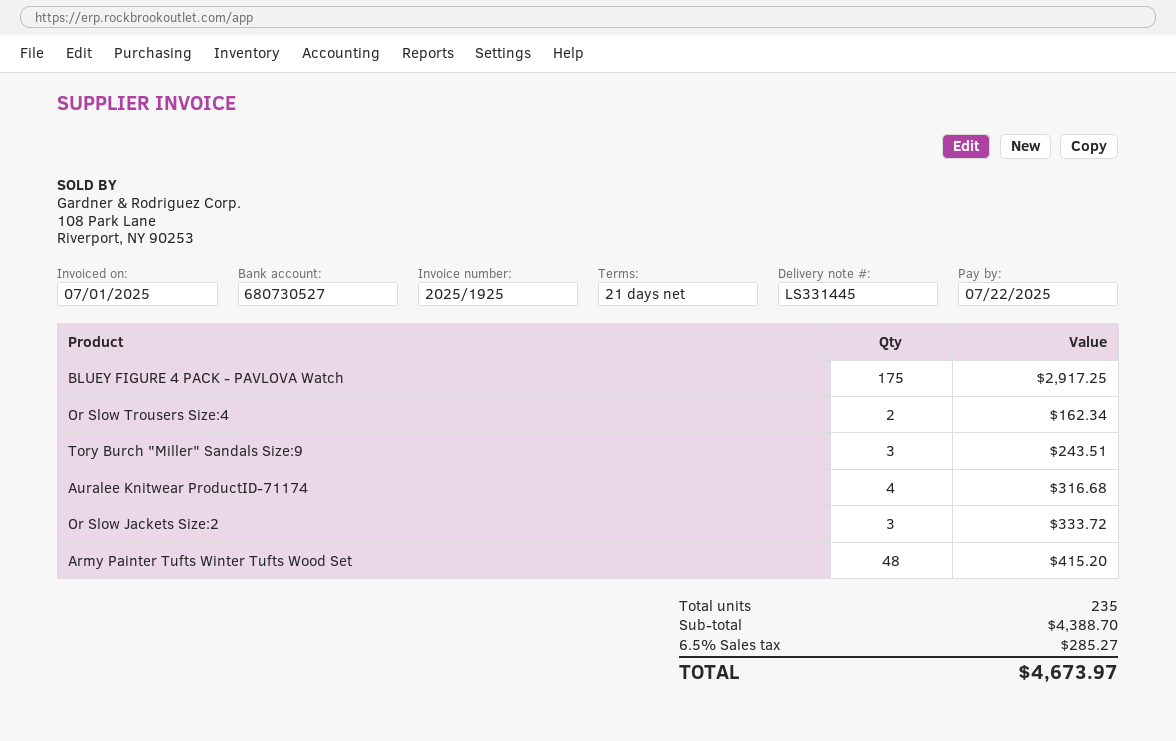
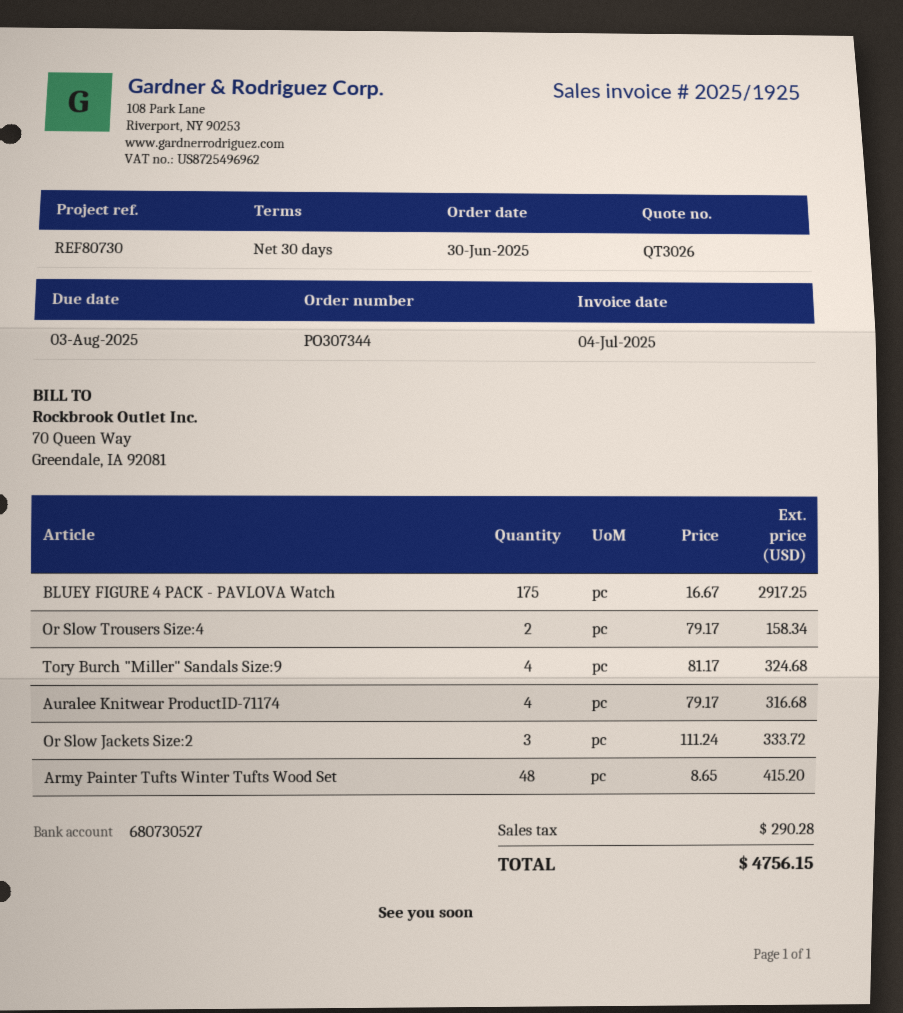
invoice date: 2025-07-01 -> 2025-07-04
payment terms: 21 days -> 30 days
due date: 2025-07-22 -> 2025-08-03
Or Slow Trousers Size:4: 2 for 162.34 -> 2 for 158.34
Tory Burch "Miller" Sandals Size:9: 3 for 243.51 -> 4 for 324.68
tax: 285.27 -> 290.28
total: 4673.97 -> 4756.15

